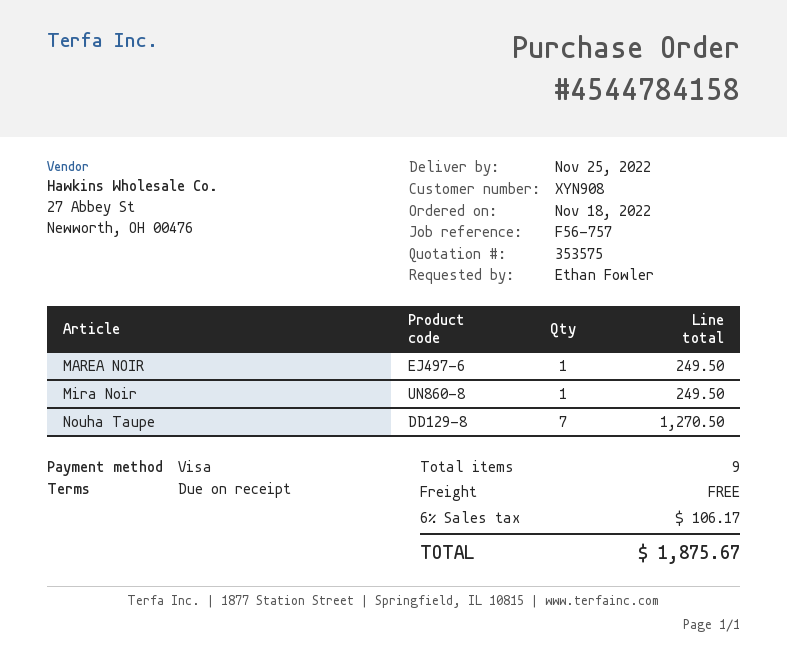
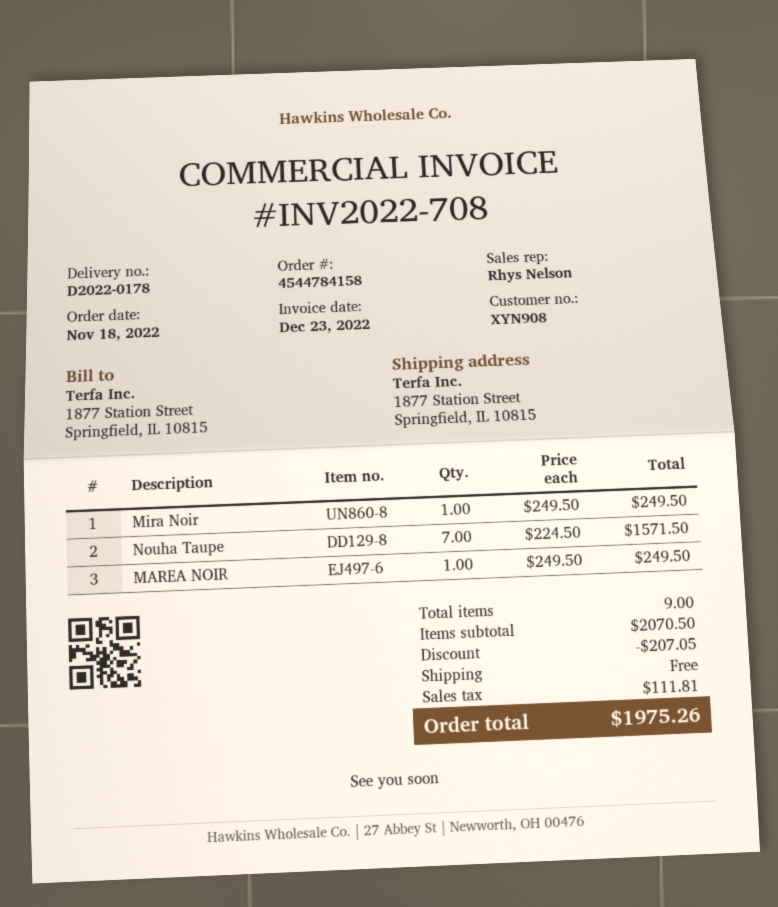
Nouha Taupe: 7 for 1270.50 -> 7 for 1571.50
discount: none -> 207.05
tax: 106.17 -> 111.81
total: 1875.67 -> 1975.26

